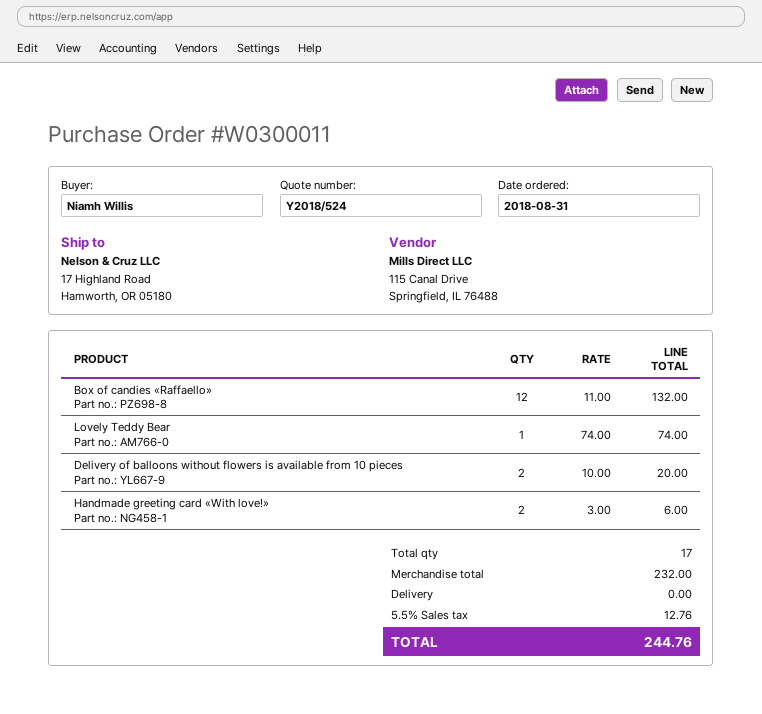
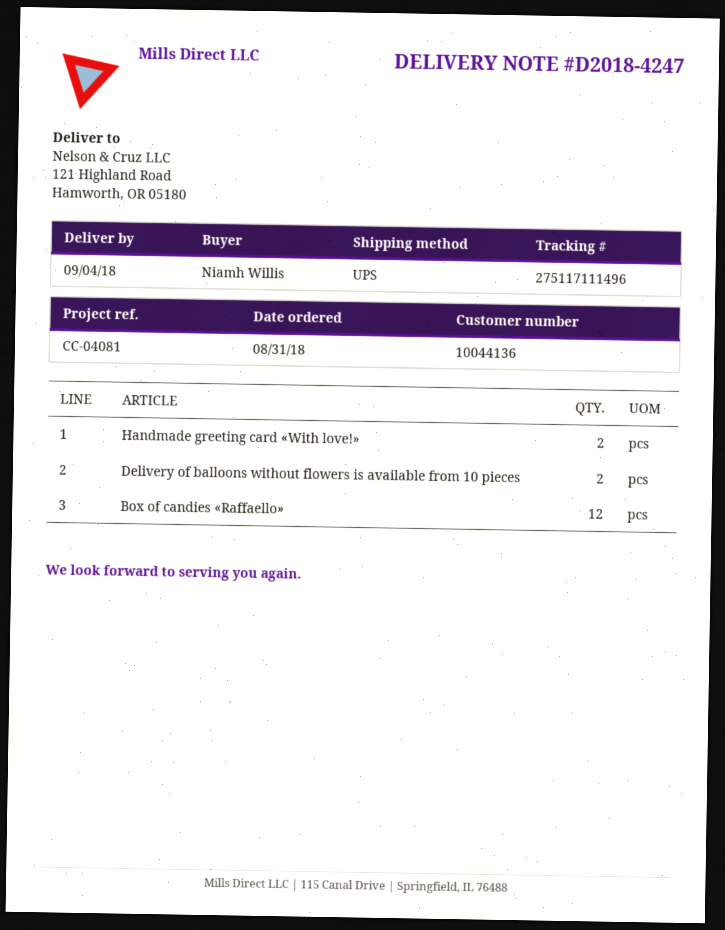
ship to: 17 Highland Road, Hamworth, OR 05180 -> 121 Highland Road, Hamworth, OR 05180
Lovely Teddy Bear: 1 -> none

